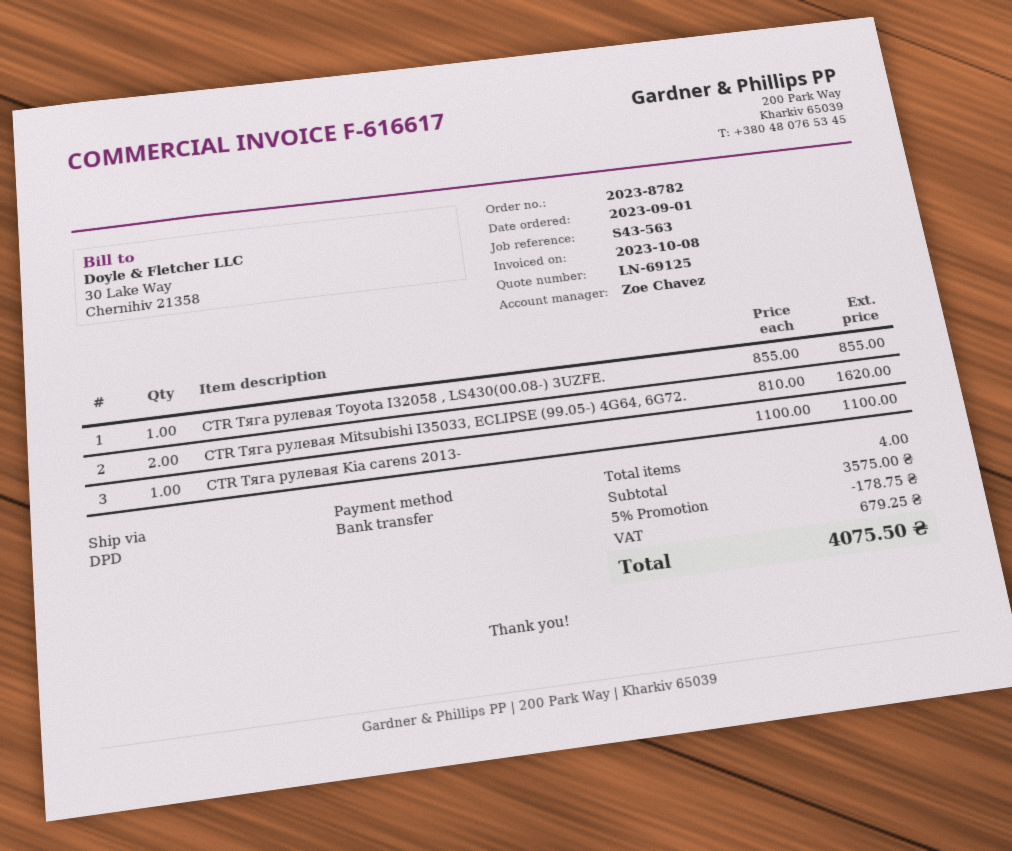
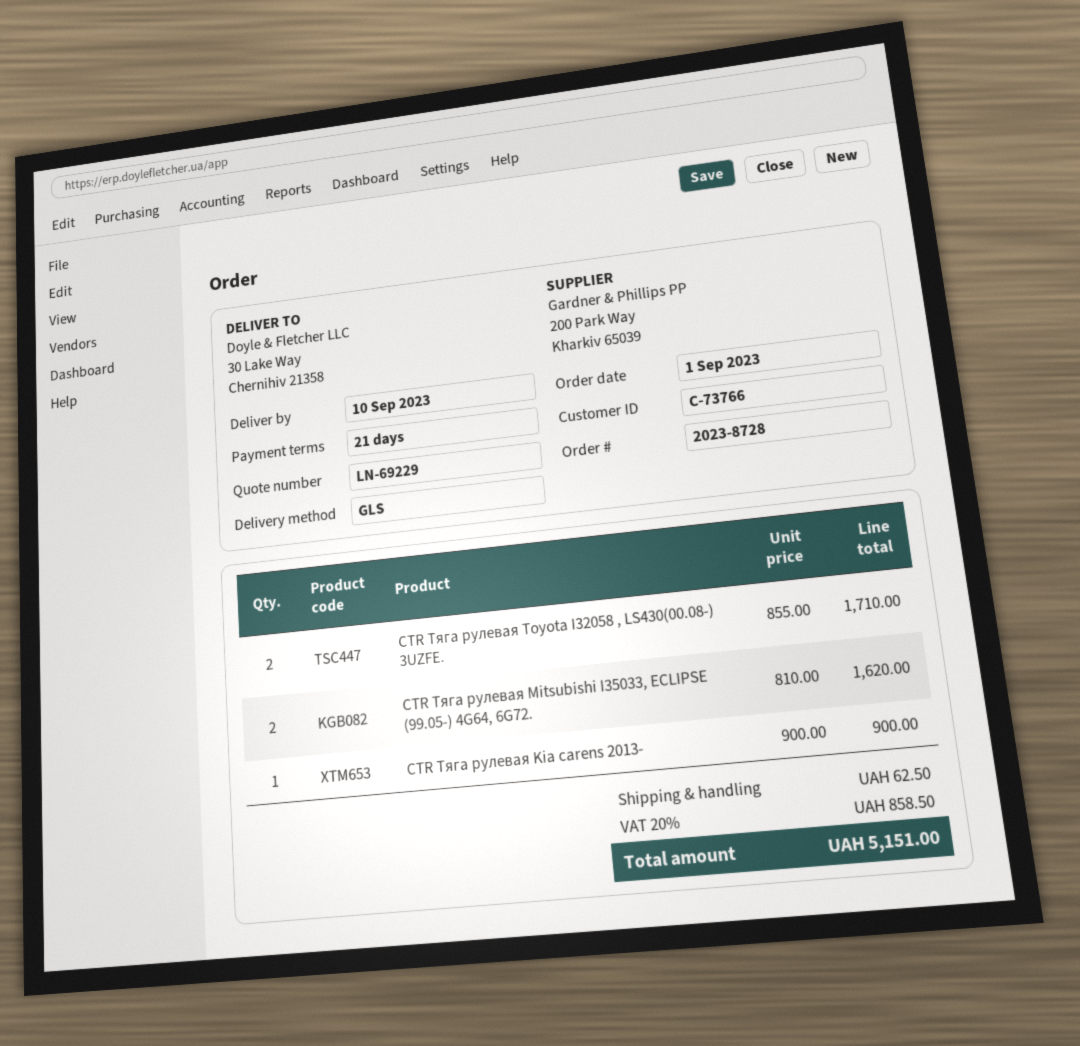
quote number: LN-69125 -> LN-69229
order number: 2023-8782 -> 2023-8728
shipping method: DPD -> GLS
CTR Тяга рулевая Toyota I32058 , LS430(00.08-) 3UZFE.: 1 x 855.00 = 855.00 -> 2 x 855.00 = 1710.00
CTR Тяга рулевая Kia carens 2013-: 1 x 1100.00 = 1100.00 -> 1 x 900.00 = 900.00
discount: 5% = 178.75 -> none
shipping: none -> 62.50
tax: 679.25 -> 858.50
total: 4075.50 -> 5151.00

